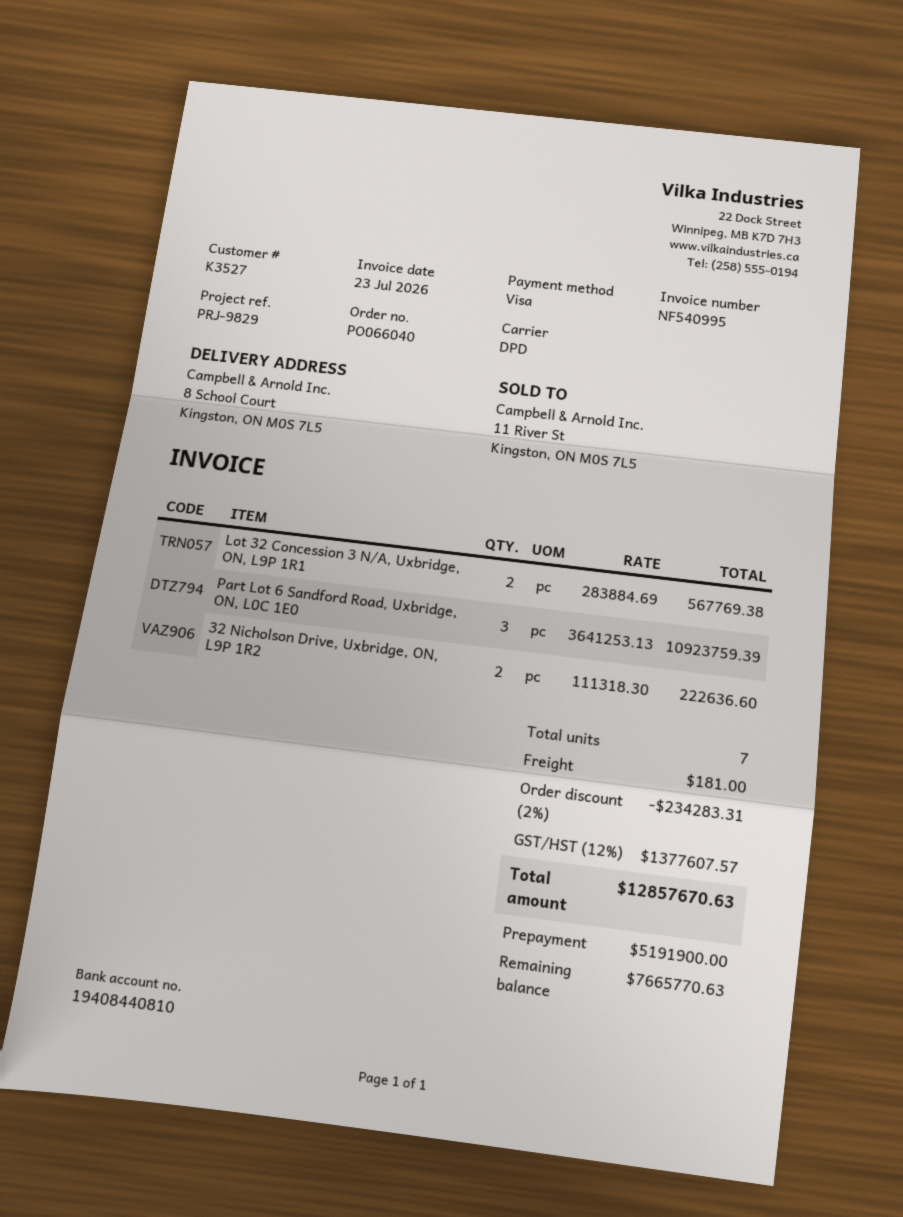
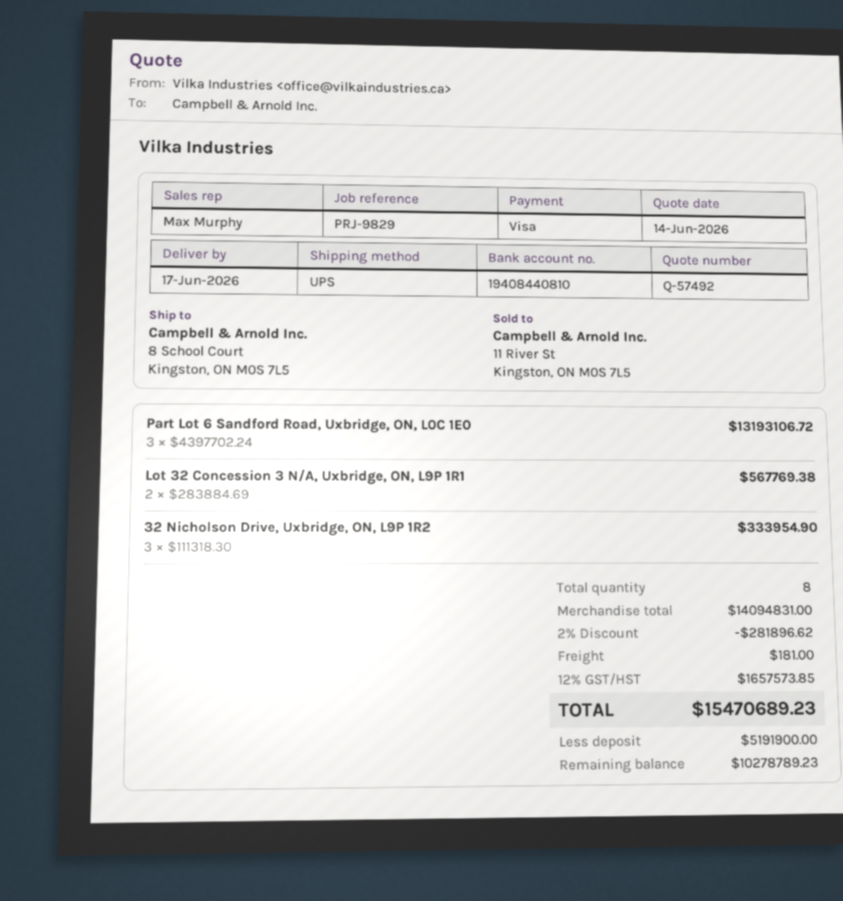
shipping method: DPD -> UPS
Part Lot 6 Sandford Road, Uxbridge, ON, L0C 1E0: 3 x 3641253.13 = 10923759.39 -> 3 x 4397702.24 = 13193106.72
32 Nicholson Drive, Uxbridge, ON, L9P 1R2: 2 x 111318.30 = 222636.60 -> 3 x 111318.30 = 333954.90
total quantity: 7 -> 8
discount: 2% = 234283.31 -> 2% = 281896.62
tax: 12% = 1377607.57 -> 12% = 1657573.85
total: 12857670.63 -> 15470689.23
balance: 7665770.63 -> 10278789.23

